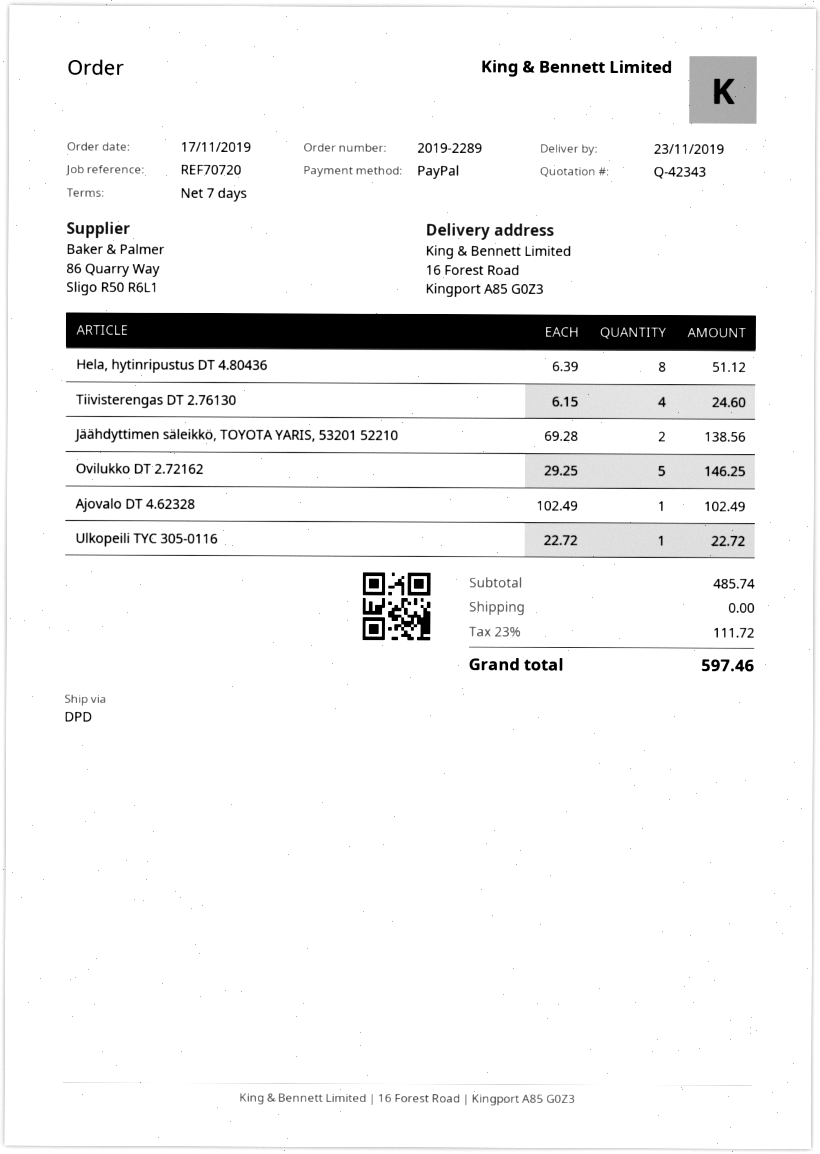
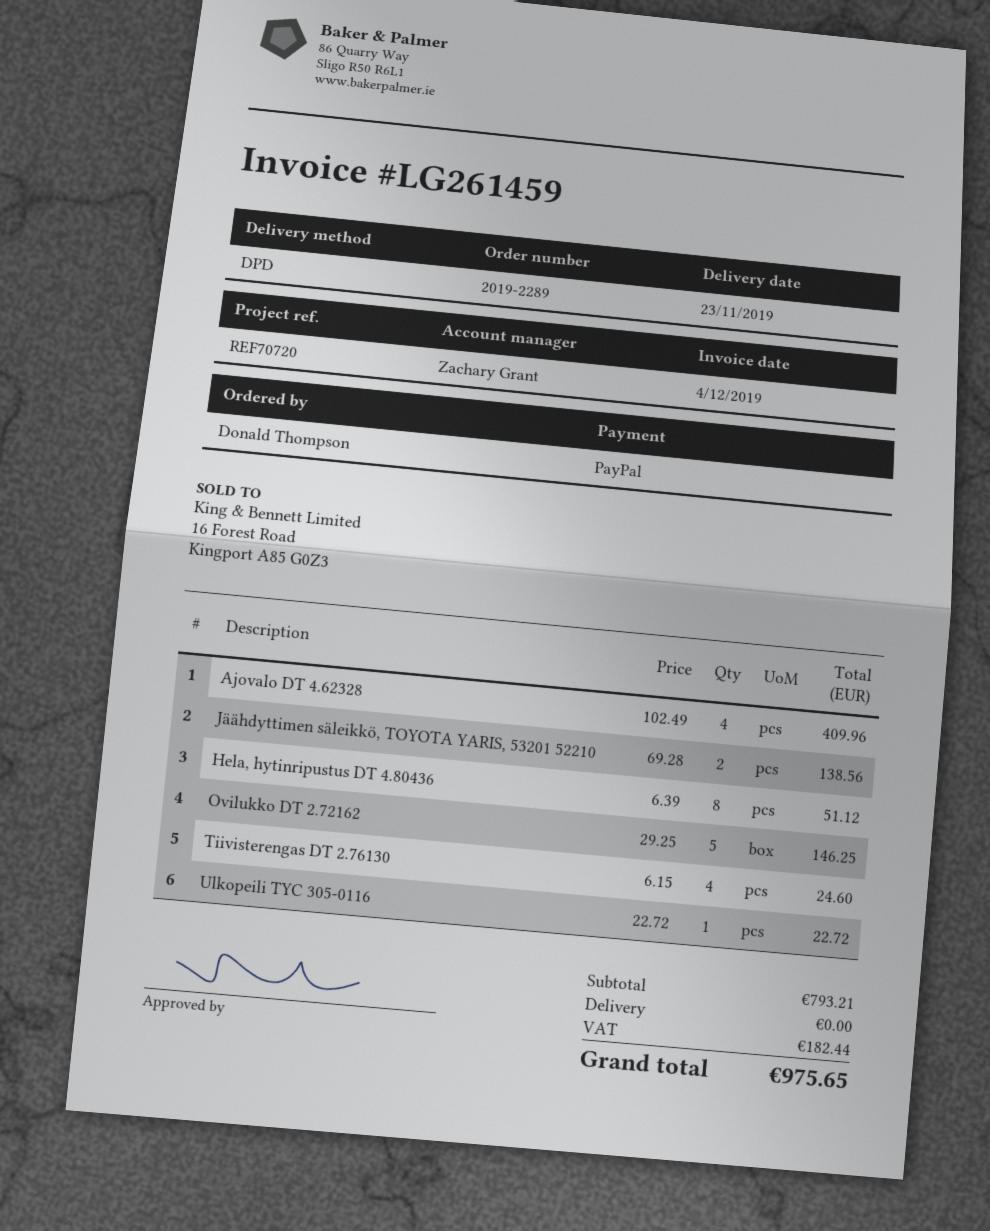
Ajovalo DT 4.62328: 1 x 102.49 = 102.49 -> 4 x 102.49 = 409.96
subtotal: 485.74 -> 793.21
tax: 111.72 -> 182.44
total: 597.46 -> 975.65

